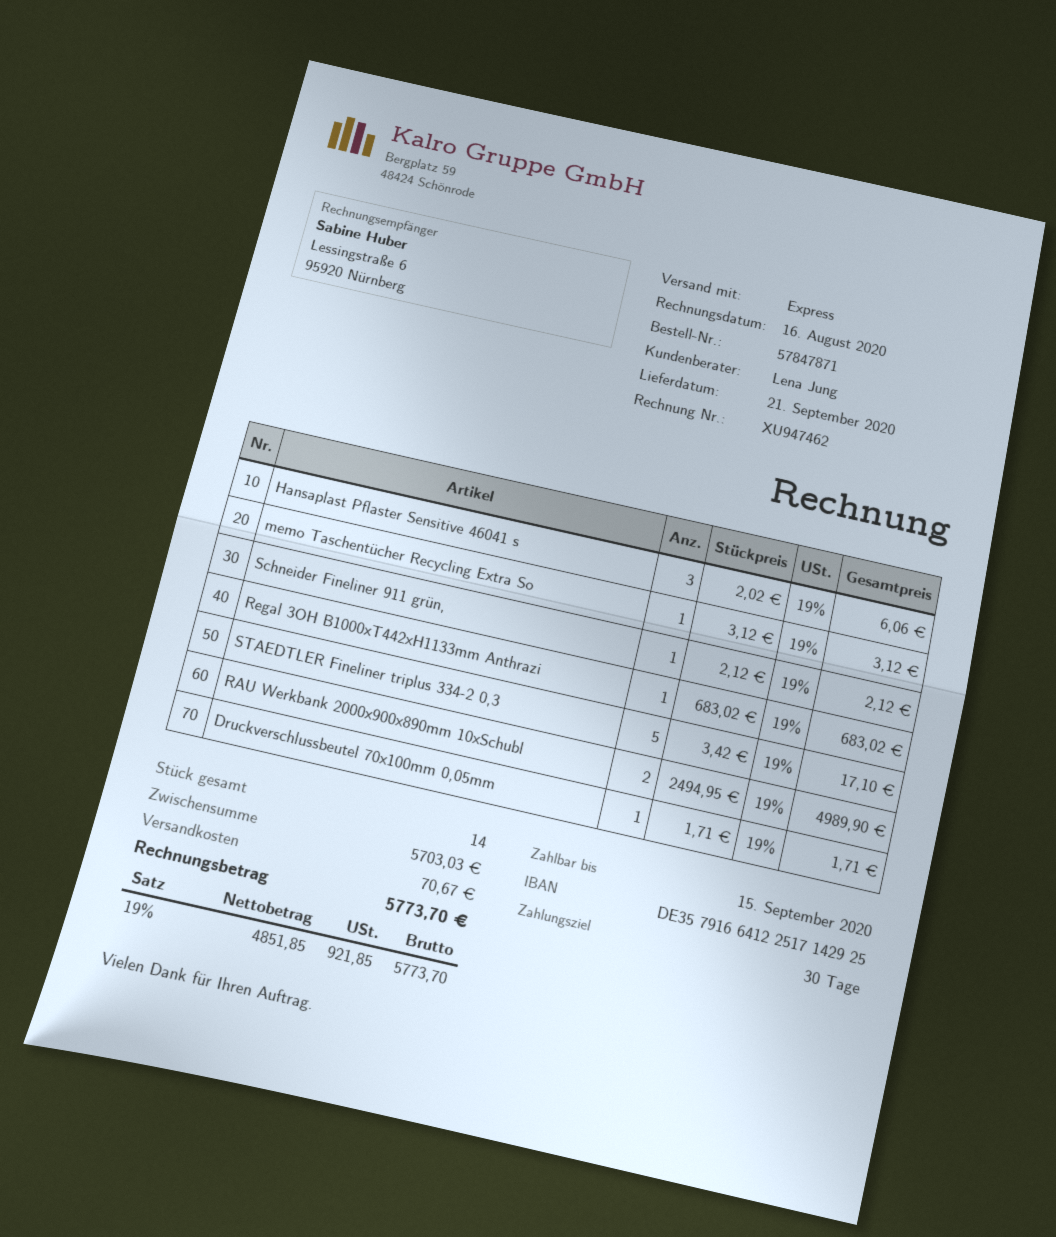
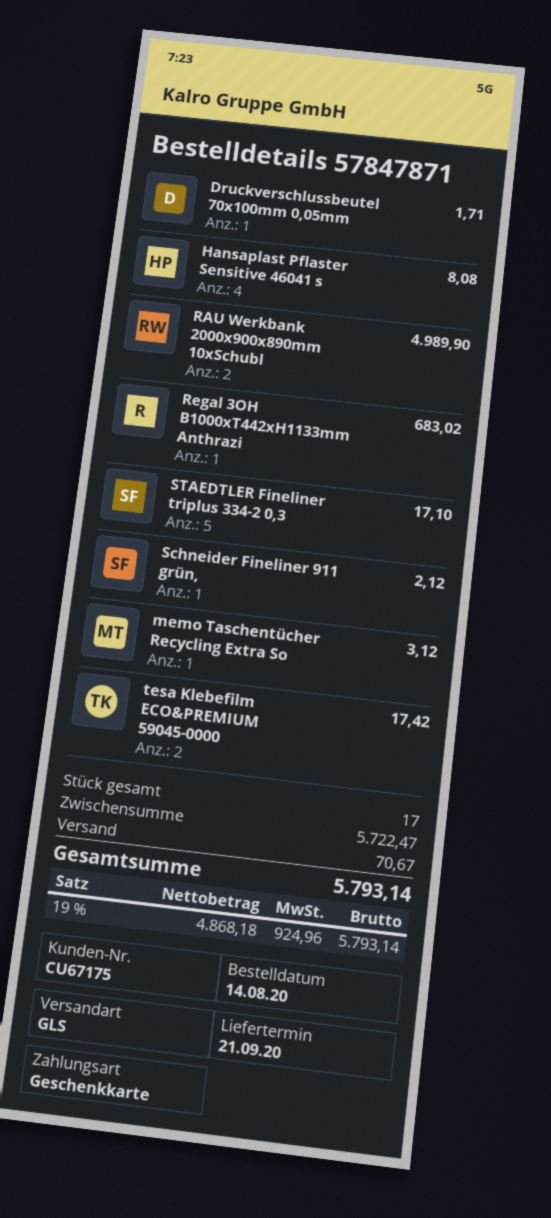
shipping method: express -> GLS
Hansaplast Pflaster Sensitive 46041 s: 3 for 6.06 -> 4 for 8.08
tesa Klebefilm ECO&PREMIUM 59045-0000: none -> 2 for 17.42
total quantity: 14 -> 17
subtotal: 5703.03 -> 5722.47
net: 4851.85 -> 4868.18
tax: 19% = 921.85 -> 19% = 924.96
total: 5773.70 -> 5793.14

